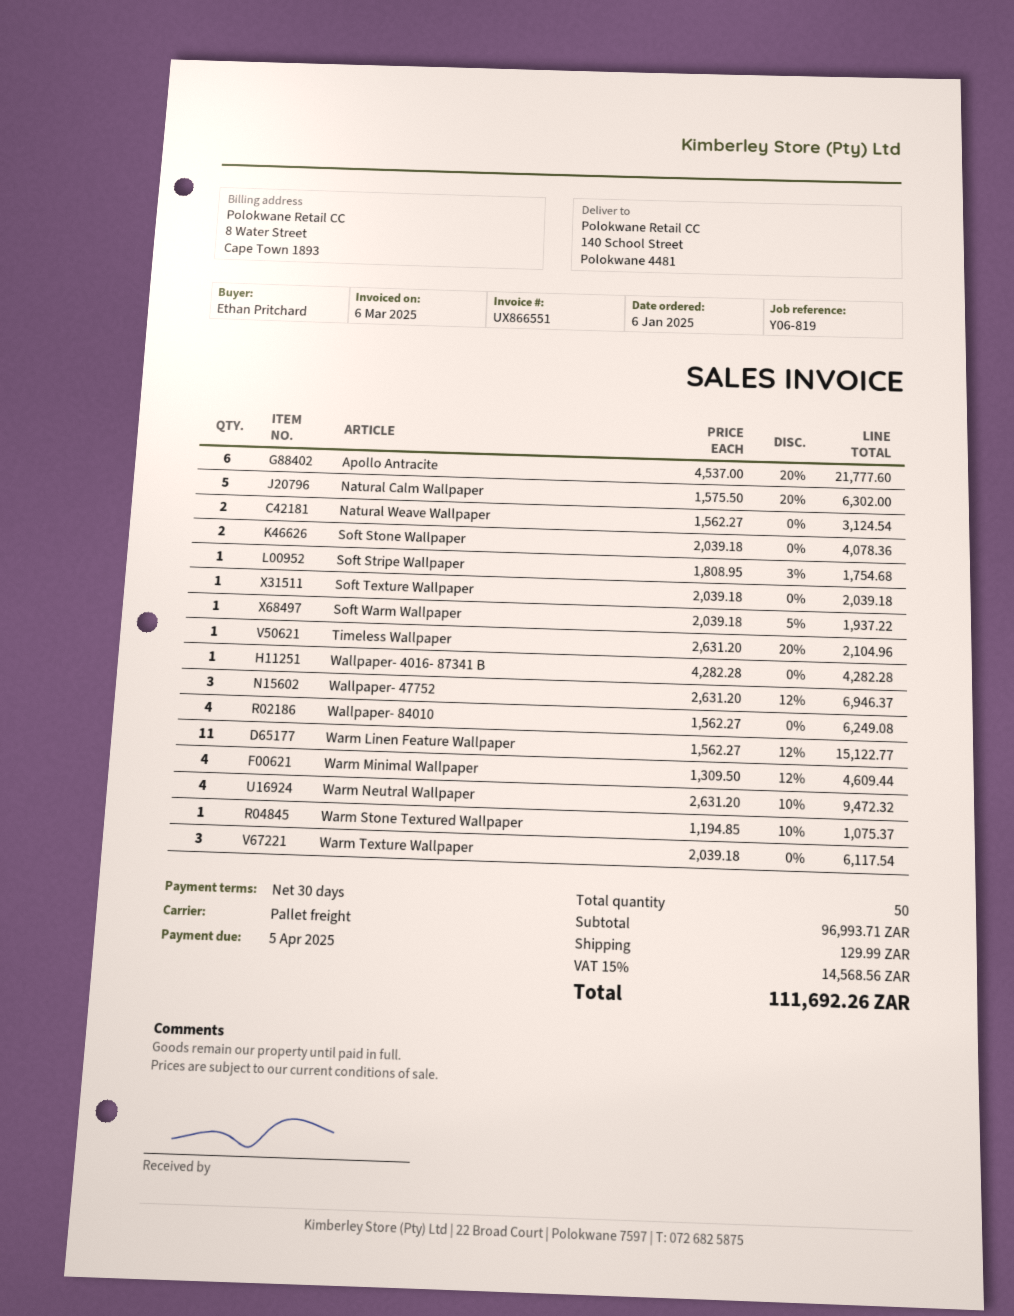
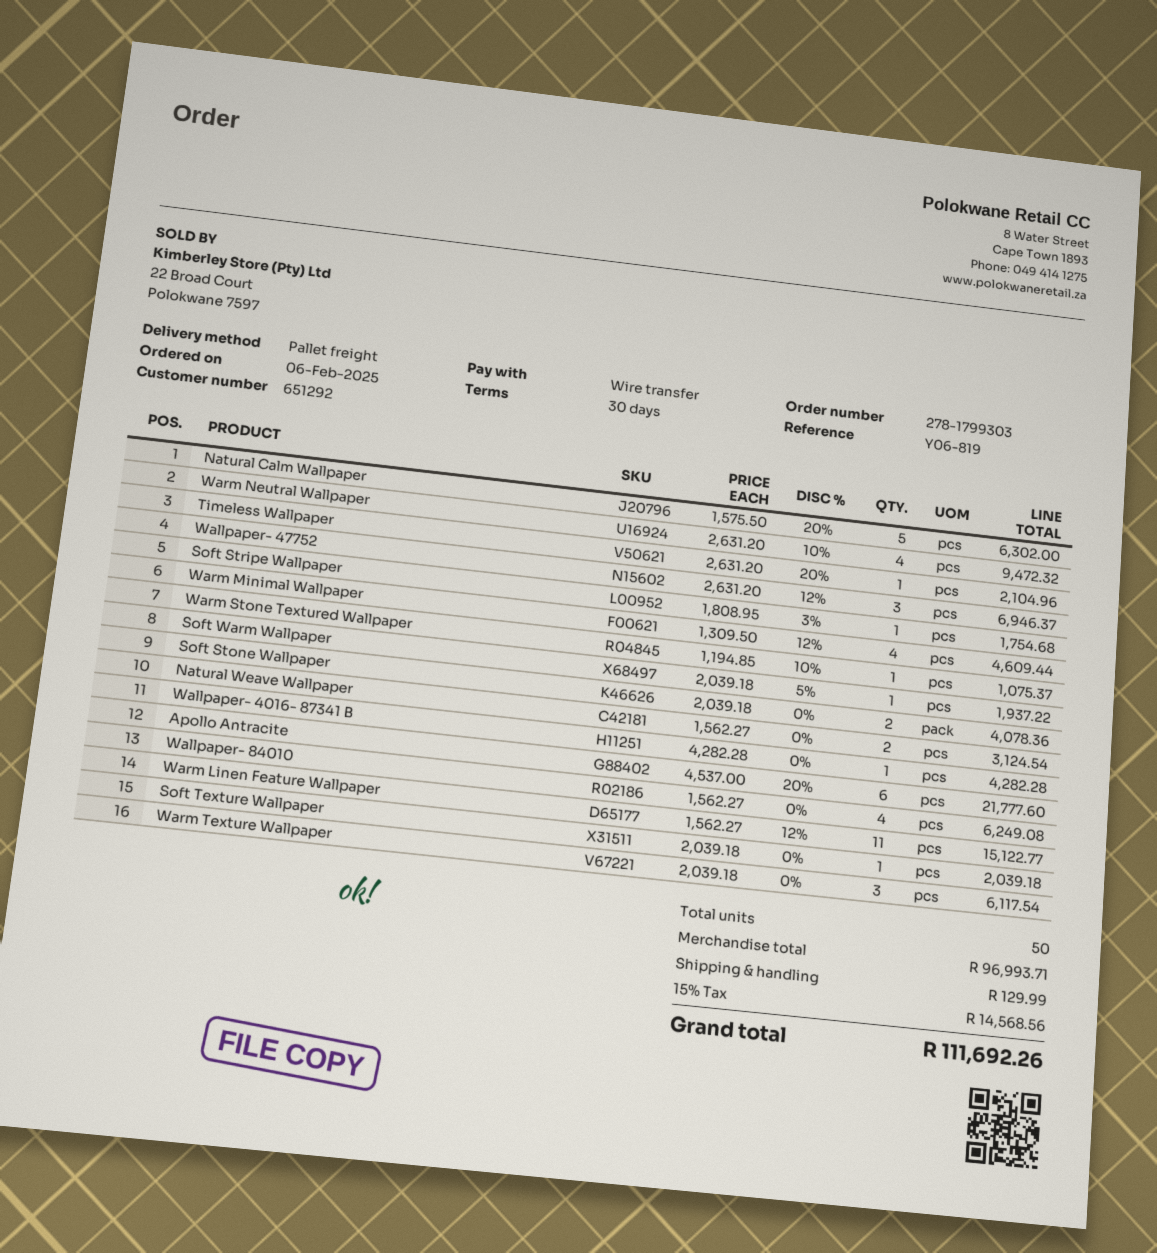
order date: 2025-01-06 -> 2025-02-06

